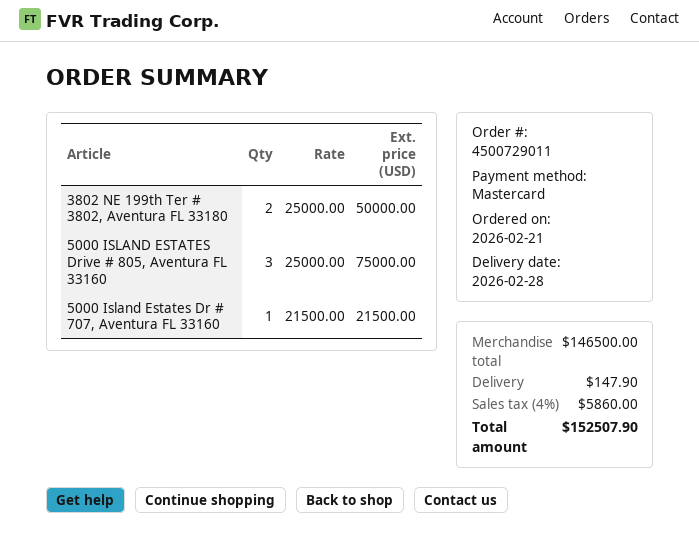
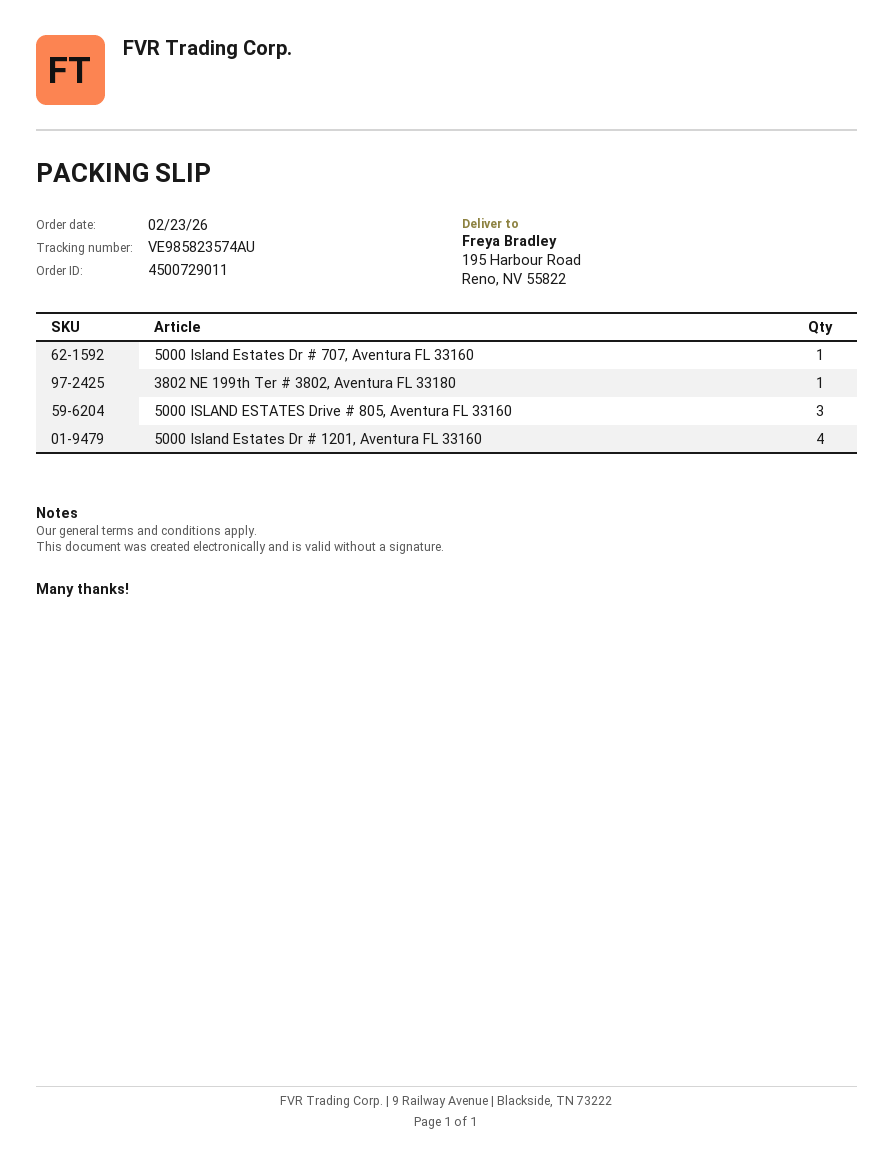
order date: 2026-02-21 -> 2026-02-23
3802 NE 199th Ter # 3802, Aventura FL 33180: 2 -> 1
5000 Island Estates Dr # 1201, Aventura FL 33160: none -> 4

